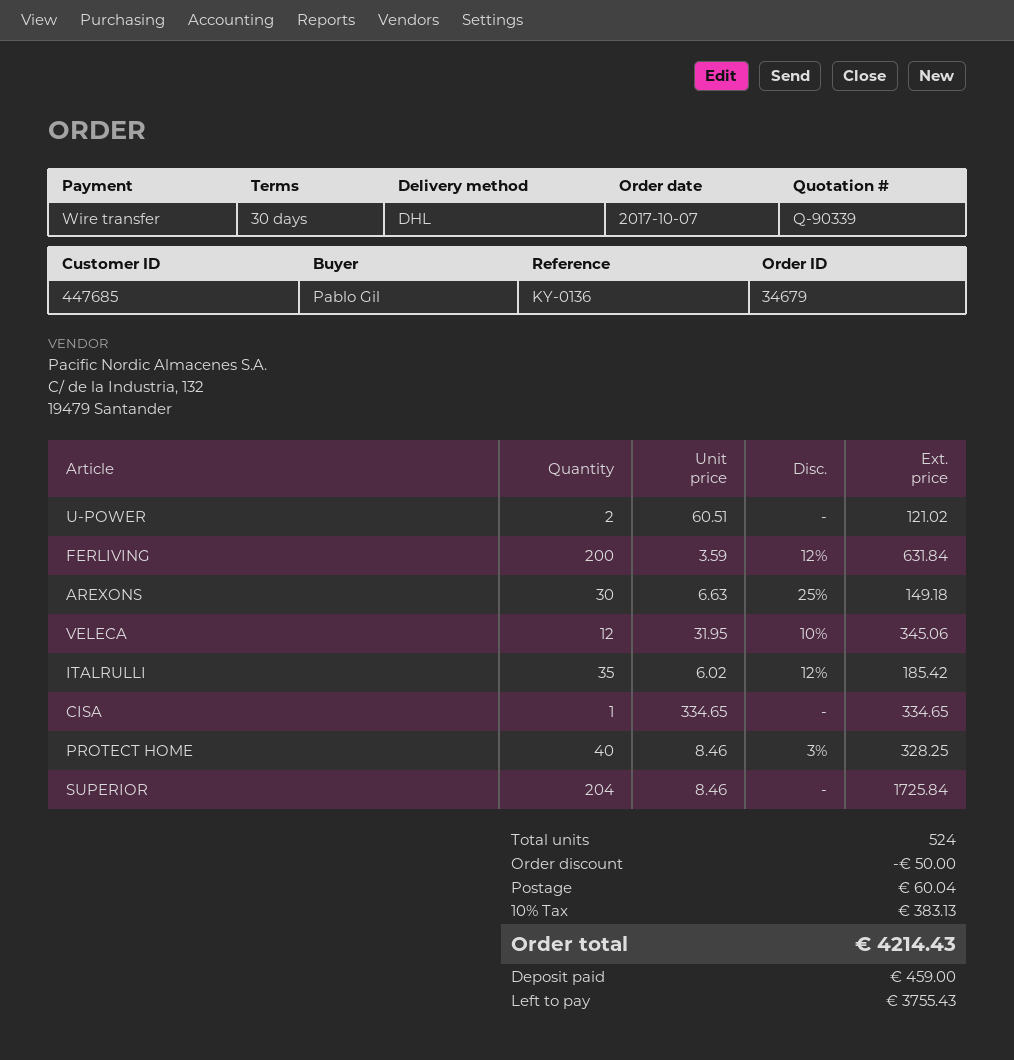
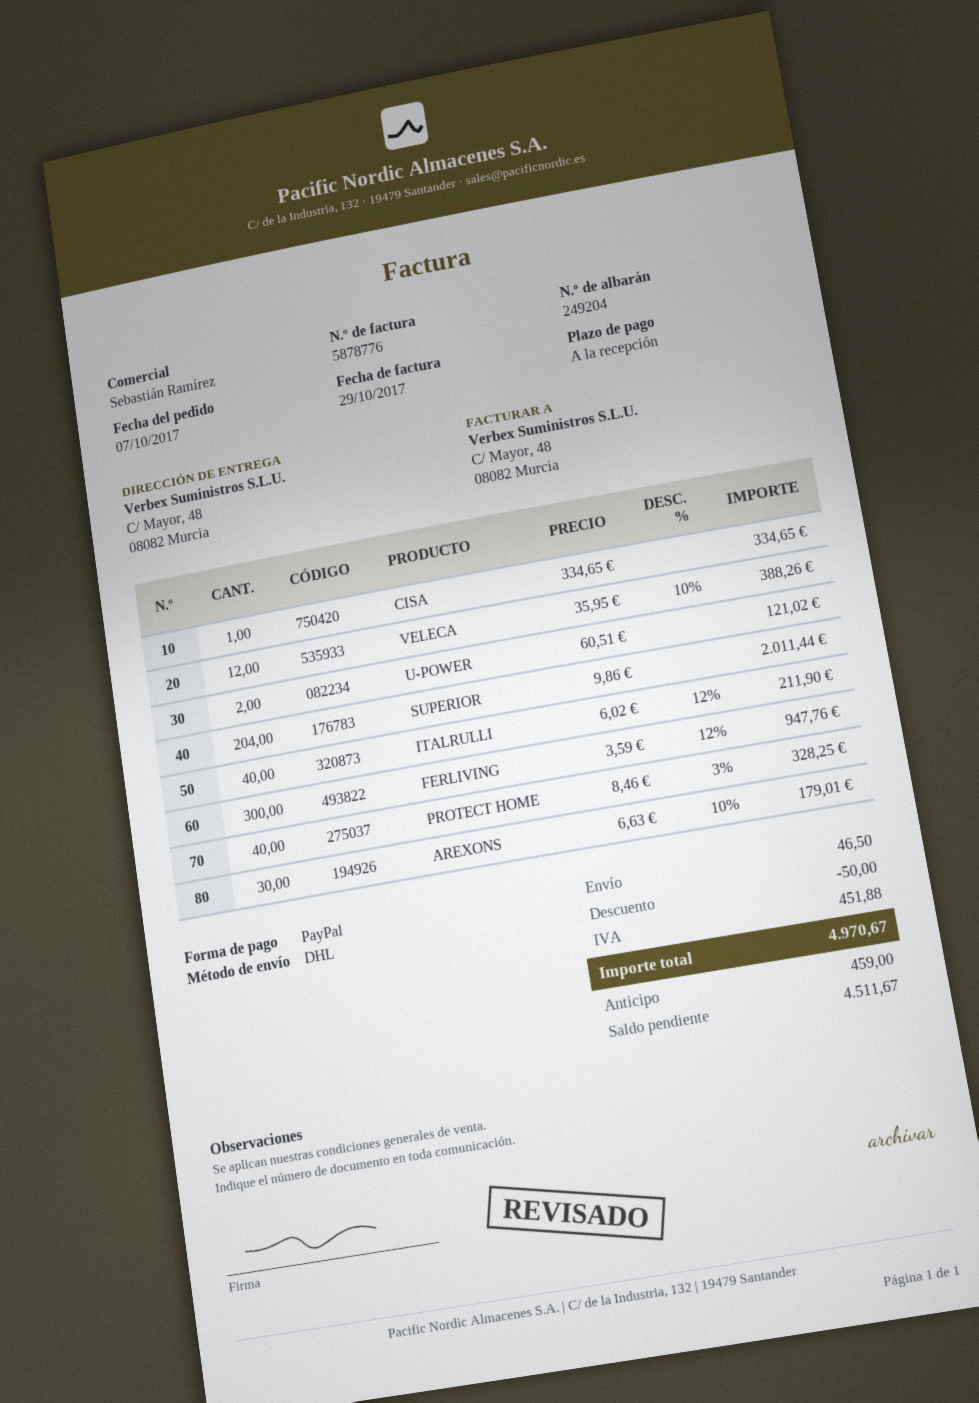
payment terms: 30 days -> on receipt
payment method: bank transfer -> PayPal
FERLIVING: 200 x 3.59 - 12% = 631.84 -> 300 x 3.59 - 12% = 947.76
AREXONS: 30 x 6.63 - 25% = 149.18 -> 30 x 6.63 - 10% = 179.01
VELECA: 12 x 31.95 - 10% = 345.06 -> 12 x 35.95 - 10% = 388.26
ITALRULLI: 35 x 6.02 - 12% = 185.42 -> 40 x 6.02 - 12% = 211.90
SUPERIOR: 204 x 8.46 = 1725.84 -> 204 x 9.86 = 2011.44
shipping: 60.04 -> 46.50
tax: 383.13 -> 451.88
total: 4214.43 -> 4970.67
balance: 3755.43 -> 4511.67

